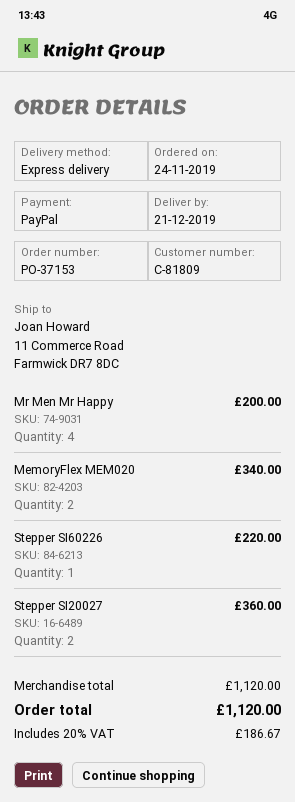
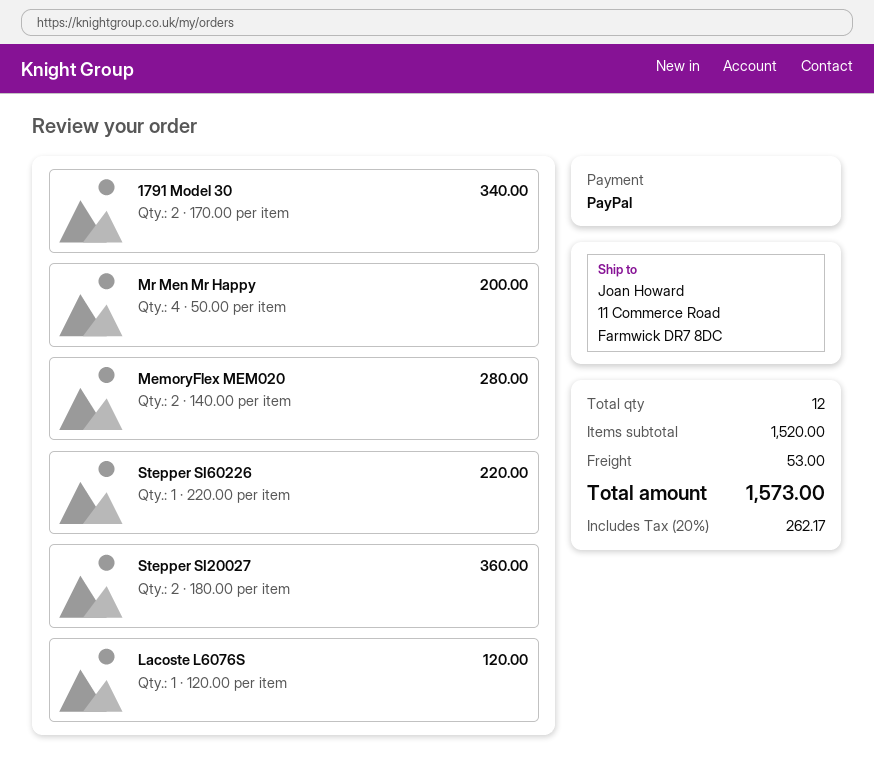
MemoryFlex MEM020: 2 for 340.00 -> 2 for 280.00
1791 Model 30: none -> 2 for 340.00
Lacoste L6076S: none -> 1 for 120.00
subtotal: 1120.00 -> 1520.00
shipping: none -> 53.00
tax: 20% = 186.67 -> 20% = 262.17
total: 1120.00 -> 1573.00

